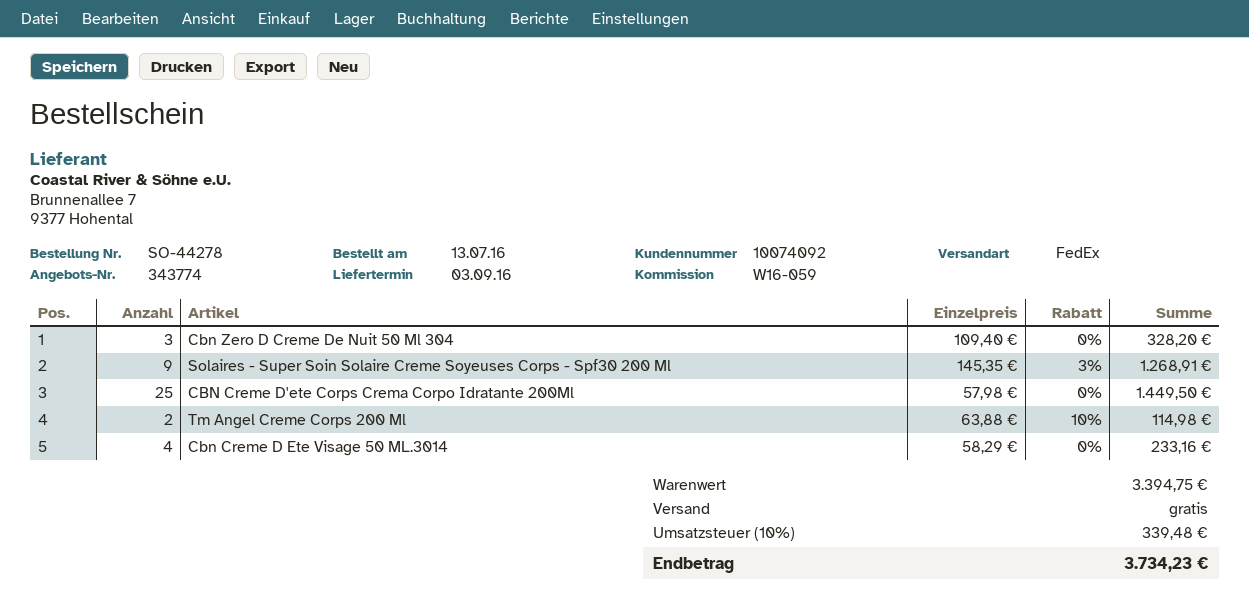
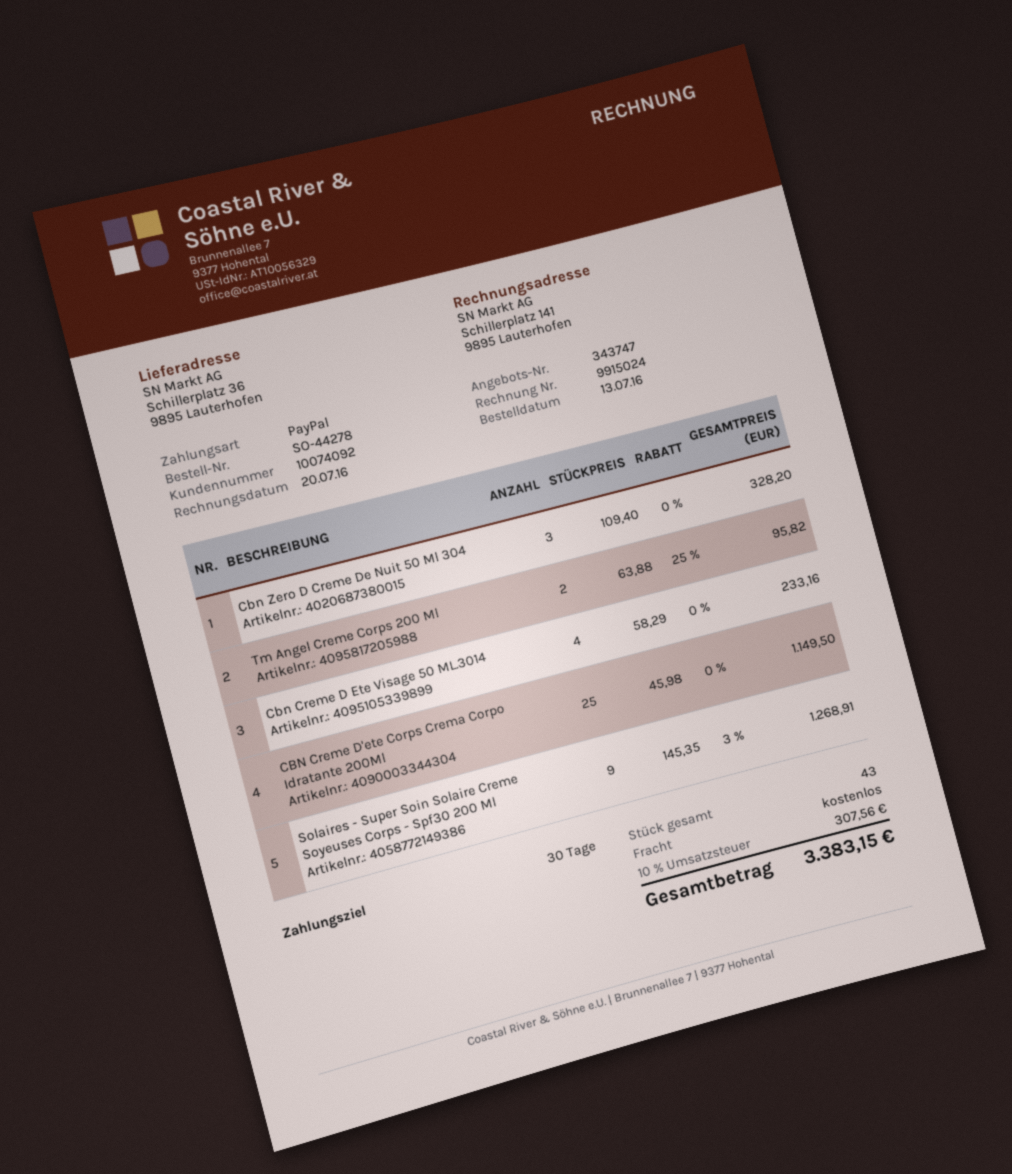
quote number: 343774 -> 343747
CBN Creme D'ete Corps Crema Corpo Idratante 200Ml: 25 x 57.98 = 1449.50 -> 25 x 45.98 = 1149.50
Tm Angel Creme Corps 200 Ml: 2 x 63.88 - 10% = 114.98 -> 2 x 63.88 - 25% = 95.82
tax: 10% = 339.48 -> 10% = 307.56
total: 3734.23 -> 3383.15

